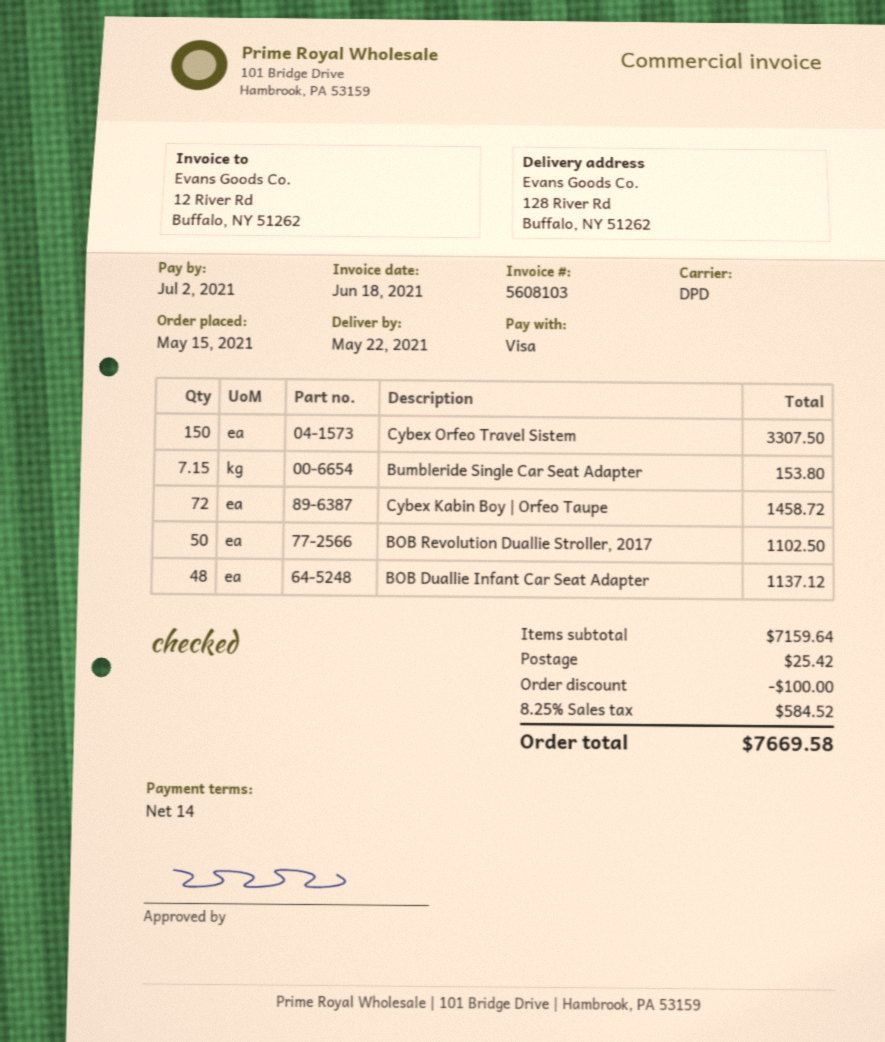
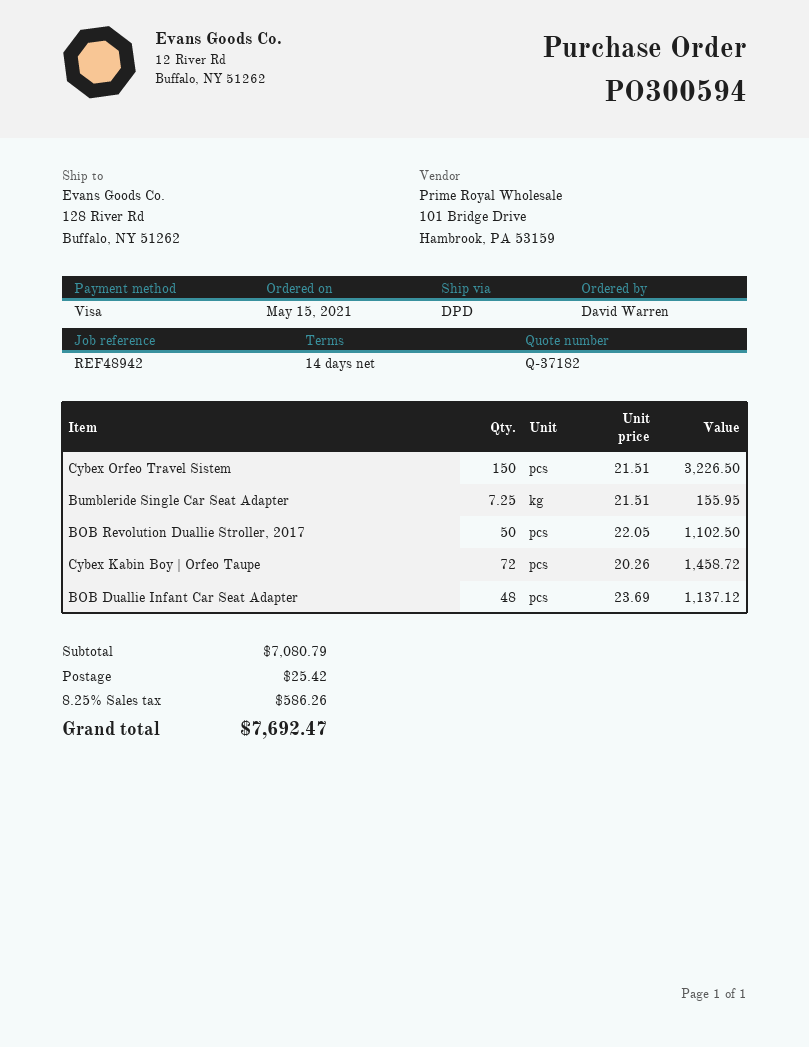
Cybex Orfeo Travel Sistem: 150 for 3307.50 -> 150 for 3226.50
Bumbleride Single Car Seat Adapter: 7.15 for 153.80 -> 7.25 for 155.95
subtotal: 7159.64 -> 7080.79
discount: 100.00 -> none
tax: 8.25% = 584.52 -> 8.25% = 586.26
total: 7669.58 -> 7692.47

